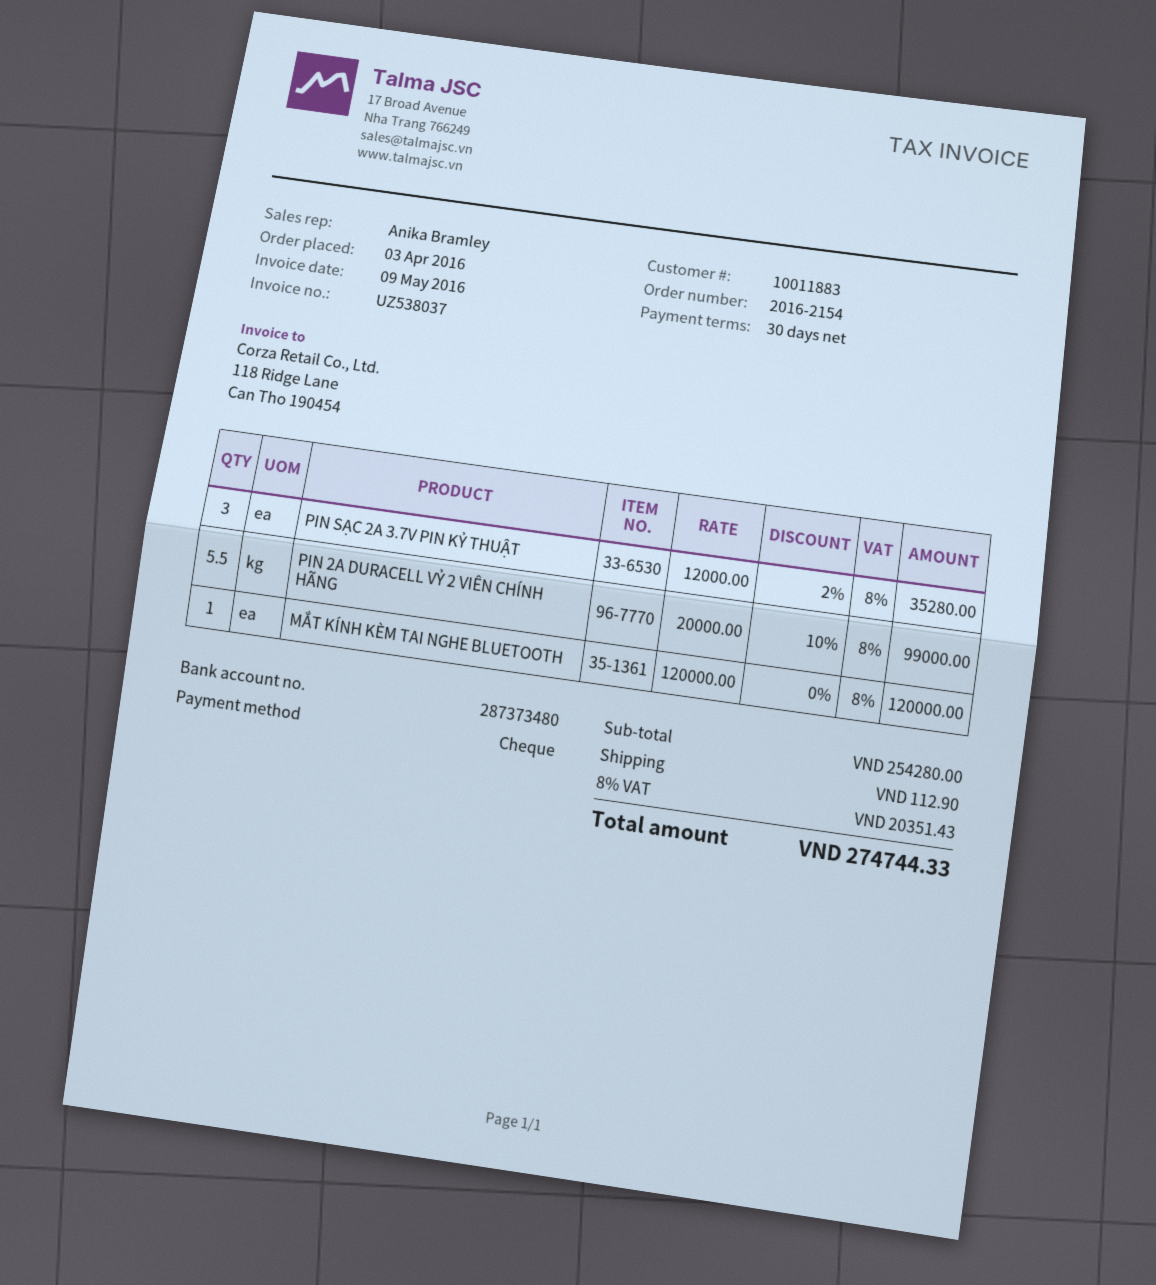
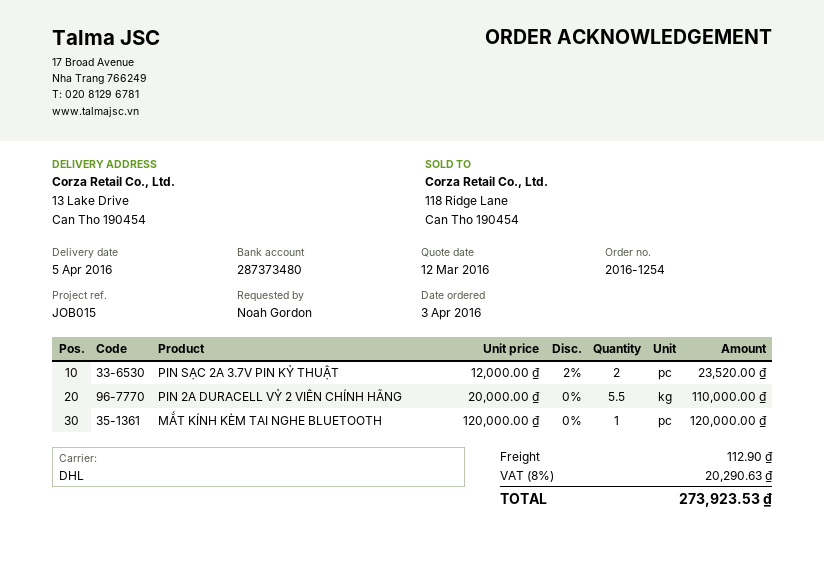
order number: 2016-2154 -> 2016-1254
PIN SẠC 2A 3.7V PIN KỶ THUẬT: 3 x 12000.00 - 2% = 35280.00 -> 2 x 12000.00 - 2% = 23520.00
PIN 2A DURACELL VỶ 2 VIÊN CHÍNH HÃNG: 5.5 x 20000.00 - 10% = 99000.00 -> 5.5 x 20000.00 = 110000.00
tax: 8% = 20351.43 -> 8% = 20290.63
total: 274744.33 -> 273923.53

